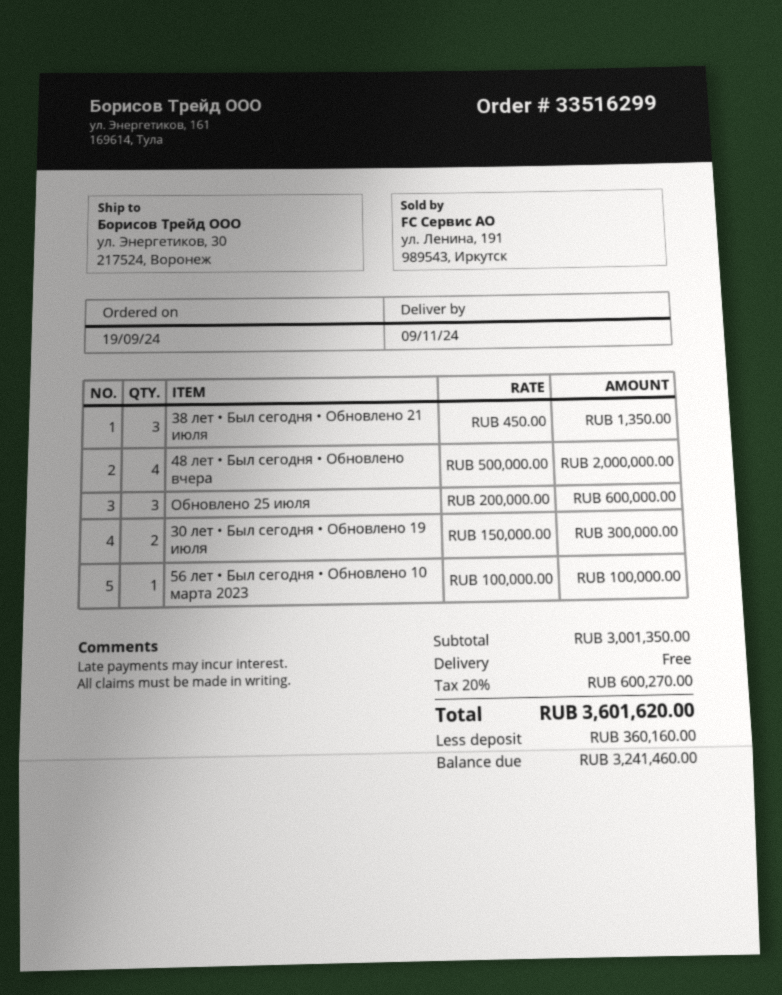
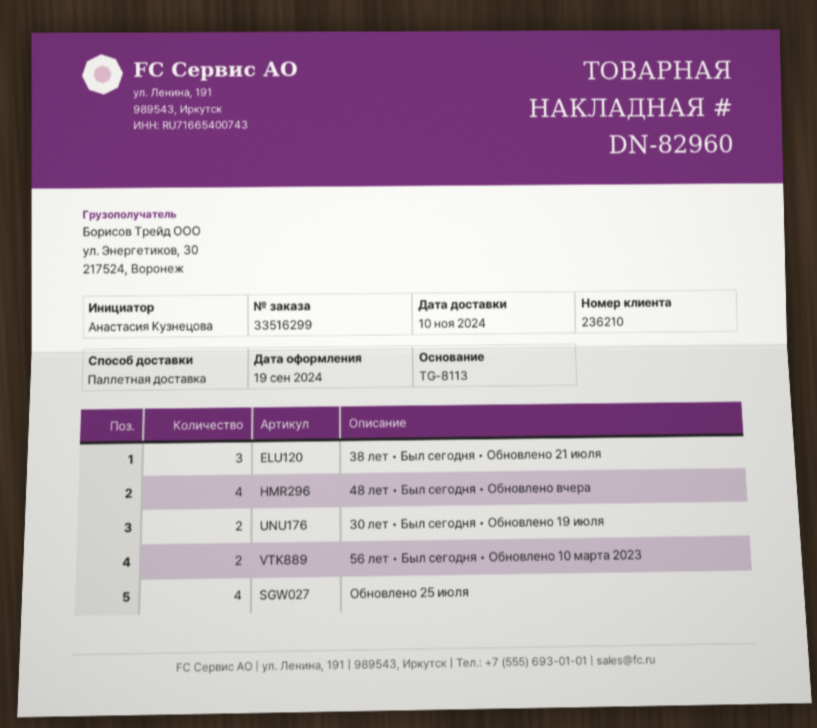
delivery date: 2024-11-09 -> 2024-11-10
Обновлено 25 июля: 3 -> 4
56 лет • Был сегодня • Обновлено 10 марта 2023: 1 -> 2

